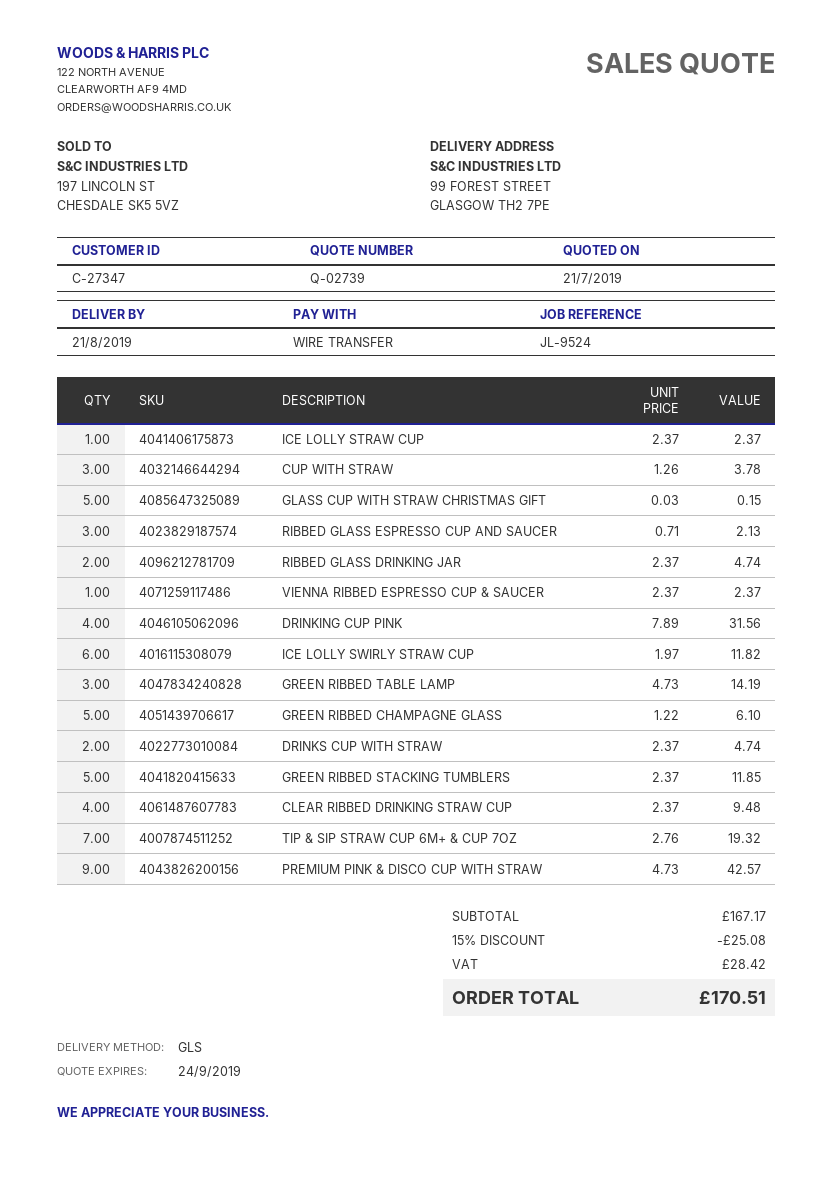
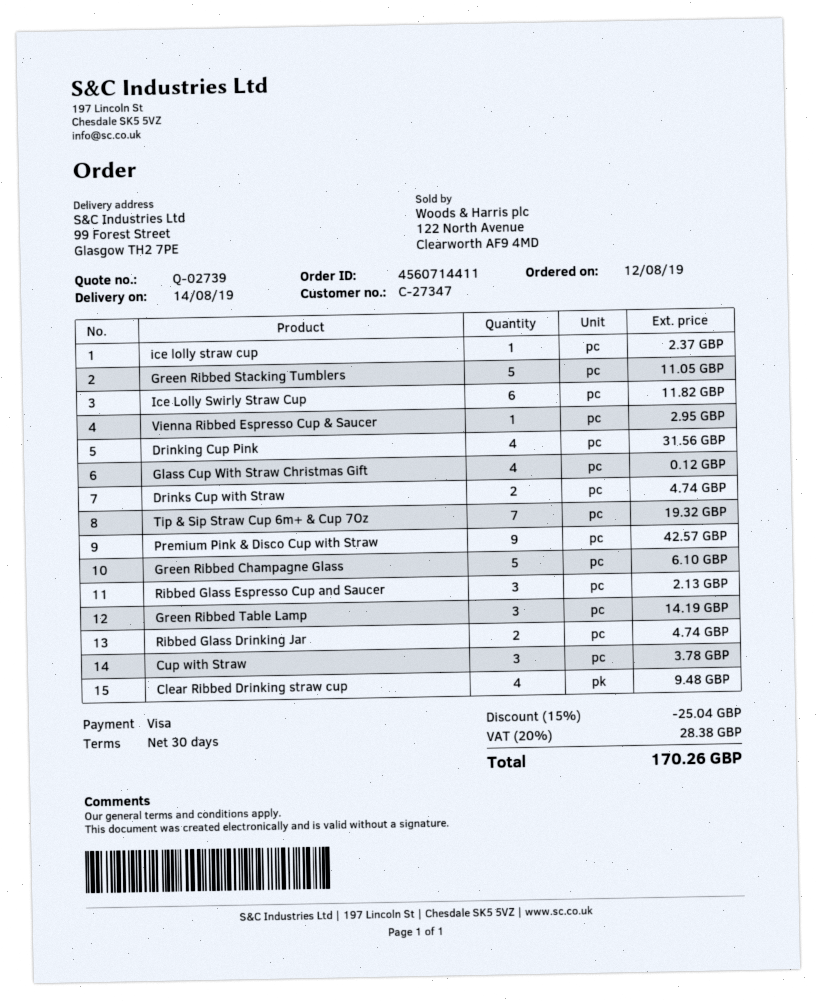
delivery date: 2019-08-21 -> 2019-08-14
payment method: bank transfer -> Visa
GLASS CUP WITH STRAW CHRISTMAS GIFT: 5 for 0.15 -> 4 for 0.12
VIENNA RIBBED ESPRESSO CUP & SAUCER: 1 for 2.37 -> 1 for 2.95
GREEN RIBBED STACKING TUMBLERS: 5 for 11.85 -> 5 for 11.05
discount: 15% = 25.08 -> 15% = 25.04
tax: 28.42 -> 28.38
total: 170.51 -> 170.26

